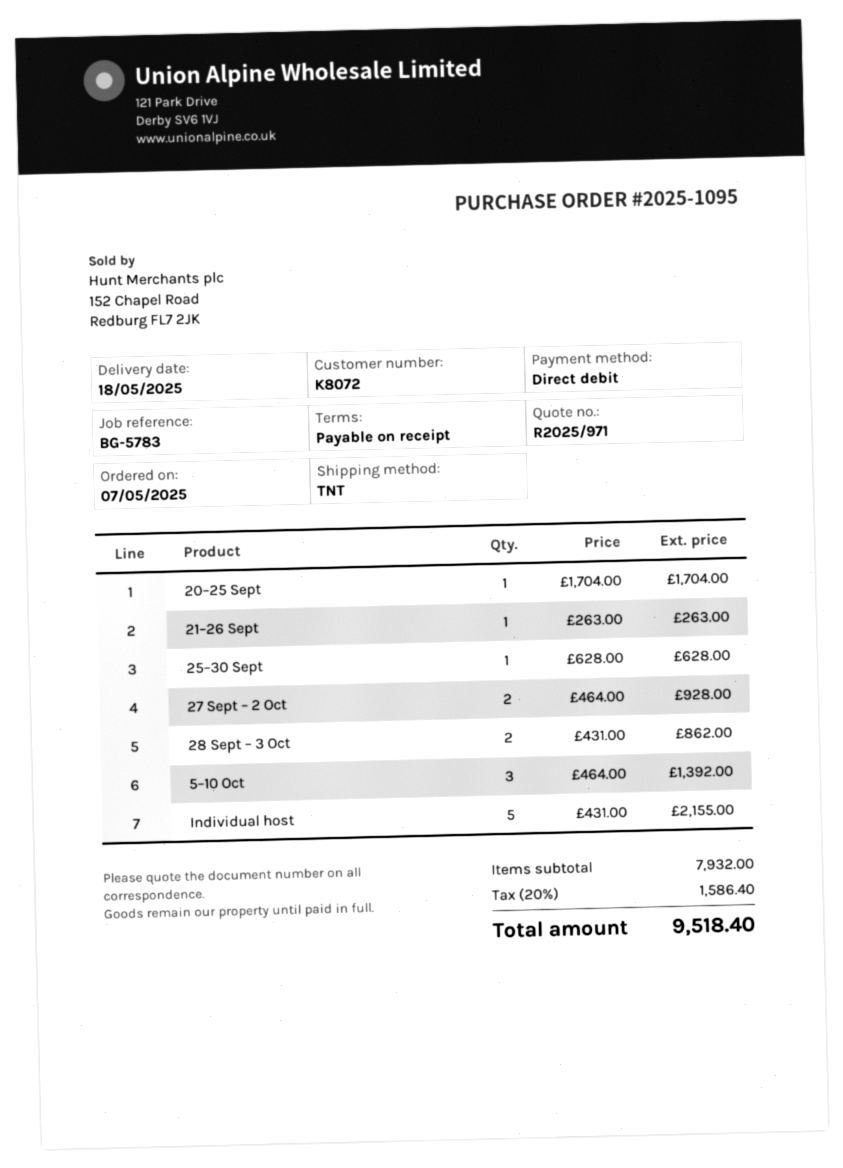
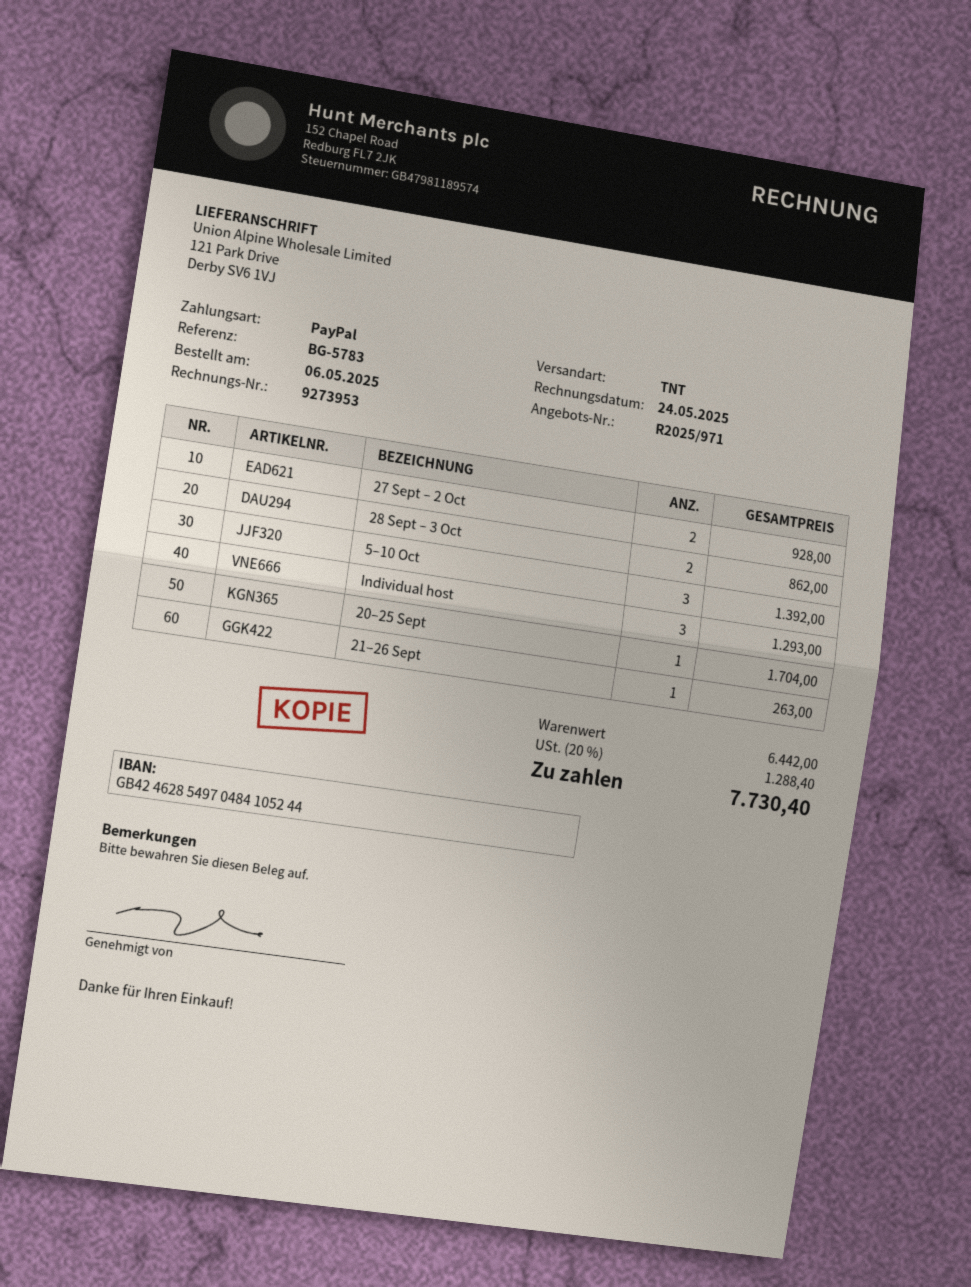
order date: 2025-05-07 -> 2025-05-06
payment method: direct debit -> PayPal
25–30 Sept: 1 for 628.00 -> none
Individual host: 5 for 2155.00 -> 3 for 1293.00
subtotal: 7932.00 -> 6442.00
tax: 20% = 1586.40 -> 20% = 1288.40
total: 9518.40 -> 7730.40

